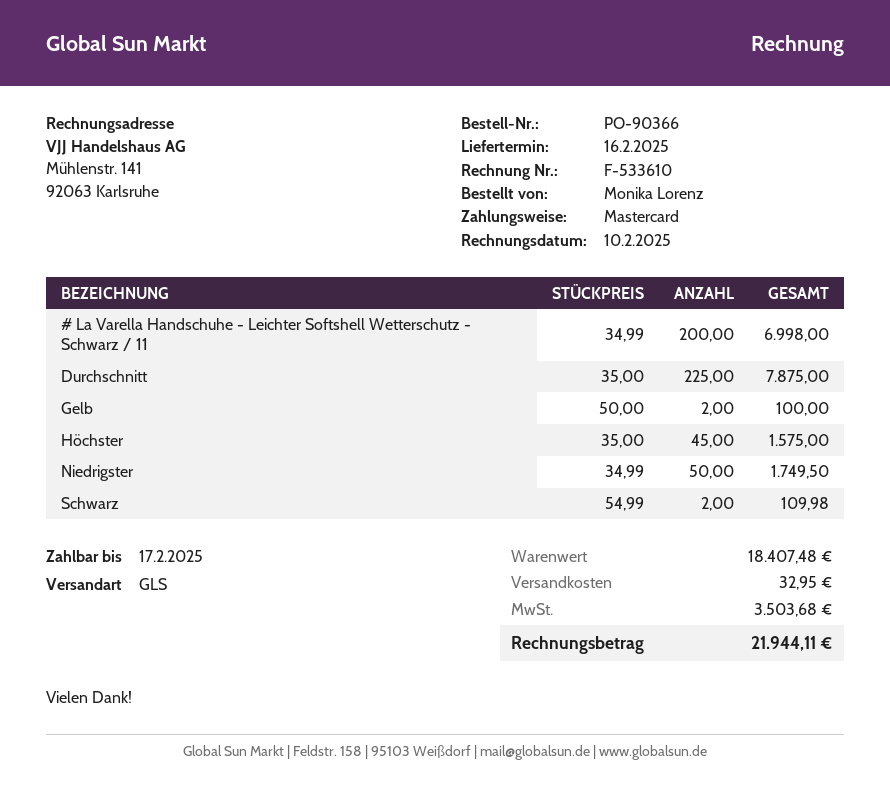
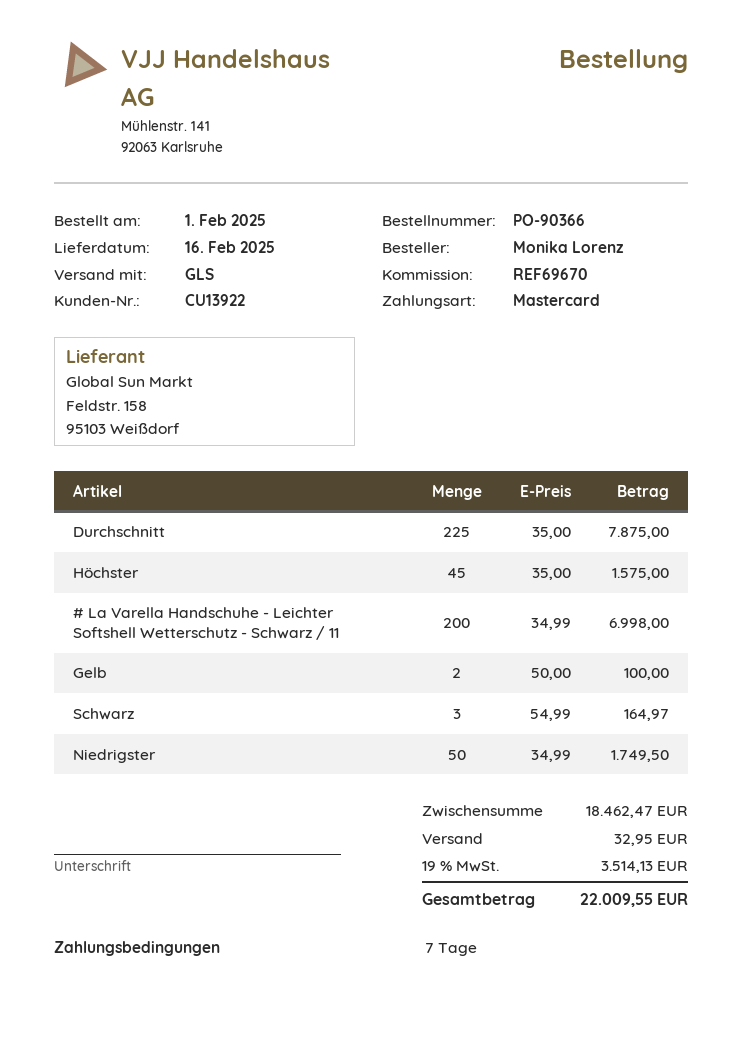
Schwarz: 2 x 54.99 = 109.98 -> 3 x 54.99 = 164.97
subtotal: 18407.48 -> 18462.47
tax: 3503.68 -> 3514.13
total: 21944.11 -> 22009.55

